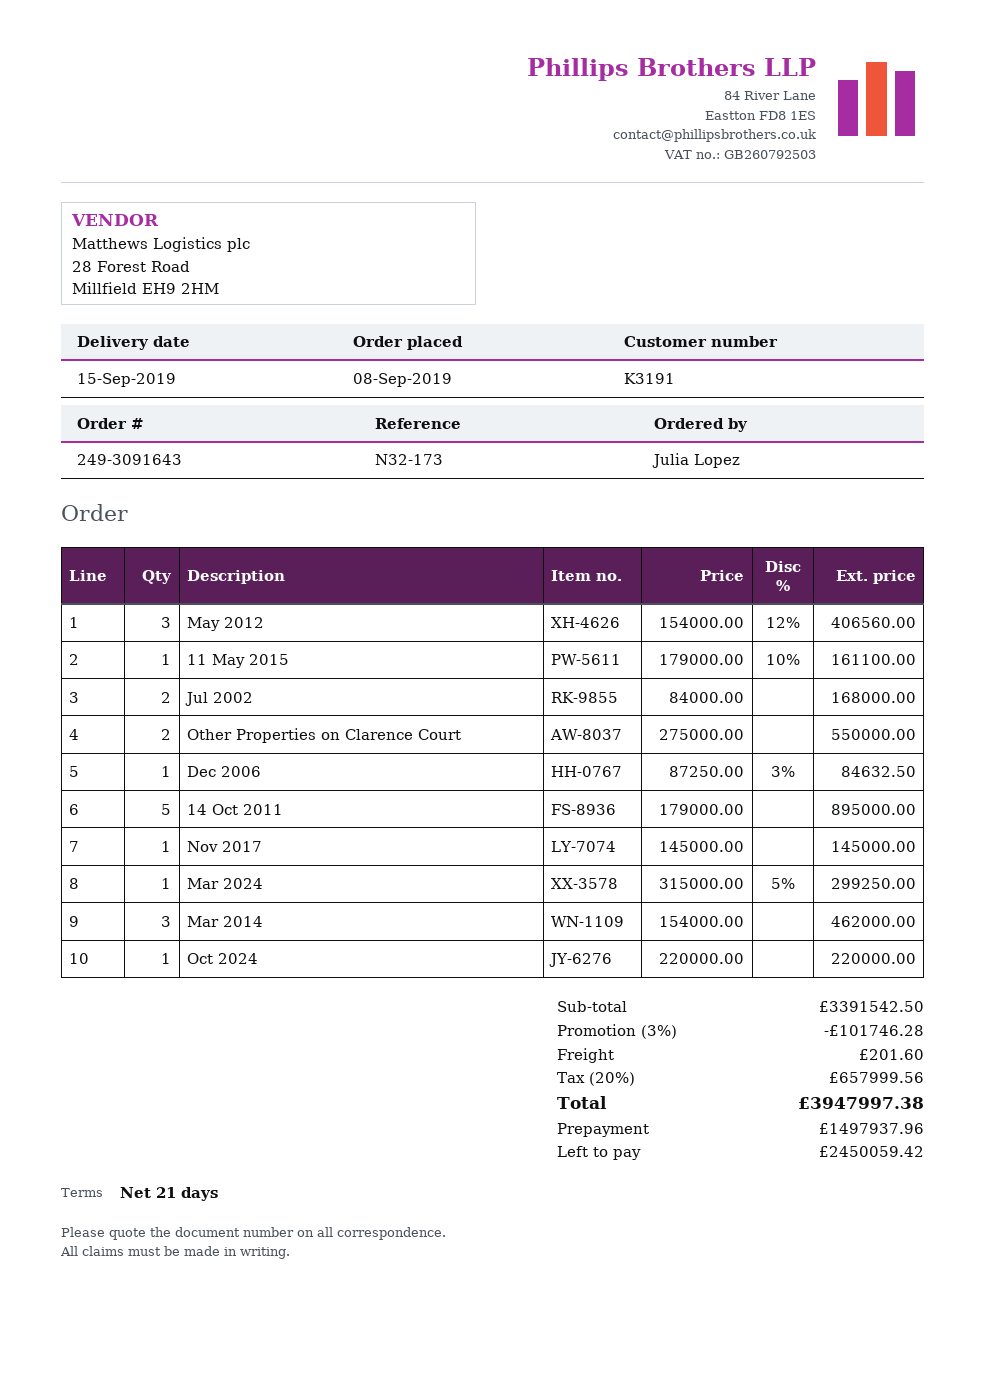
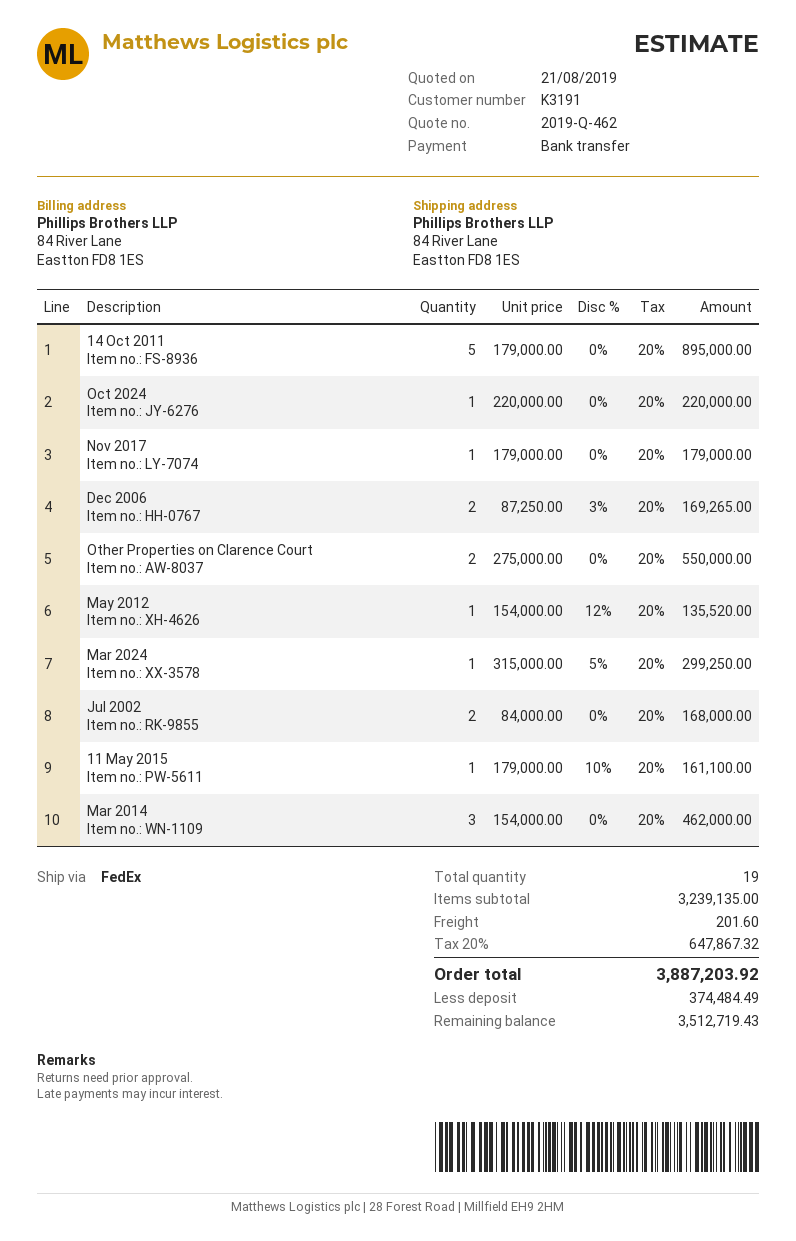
May 2012: 3 x 154000.00 - 12% = 406560.00 -> 1 x 154000.00 - 12% = 135520.00
Dec 2006: 1 x 87250.00 - 3% = 84632.50 -> 2 x 87250.00 - 3% = 169265.00
Nov 2017: 1 x 145000.00 = 145000.00 -> 1 x 179000.00 = 179000.00
subtotal: 3391542.50 -> 3239135.00
discount: 3% = 101746.28 -> none
tax: 20% = 657999.56 -> 20% = 647867.32
total: 3947997.38 -> 3887203.92
deposit: 1497937.96 -> 374484.49
balance: 2450059.42 -> 3512719.43

